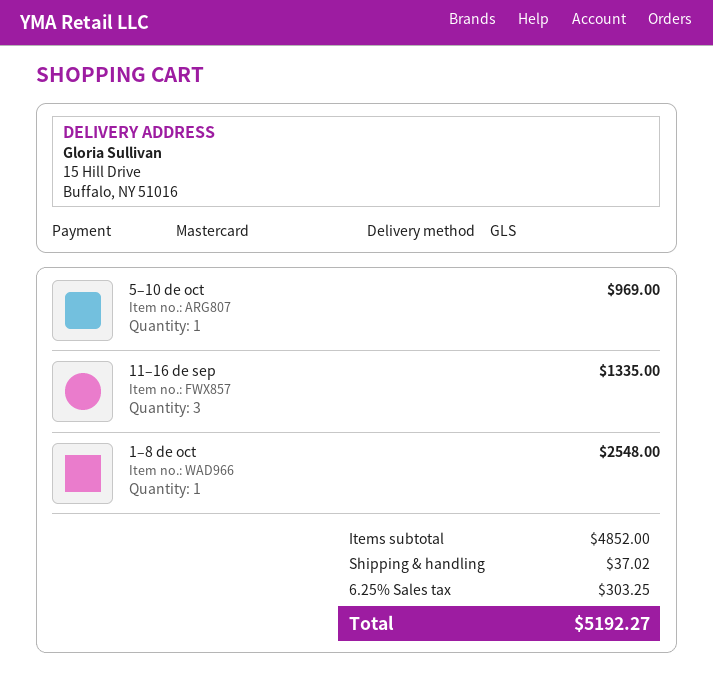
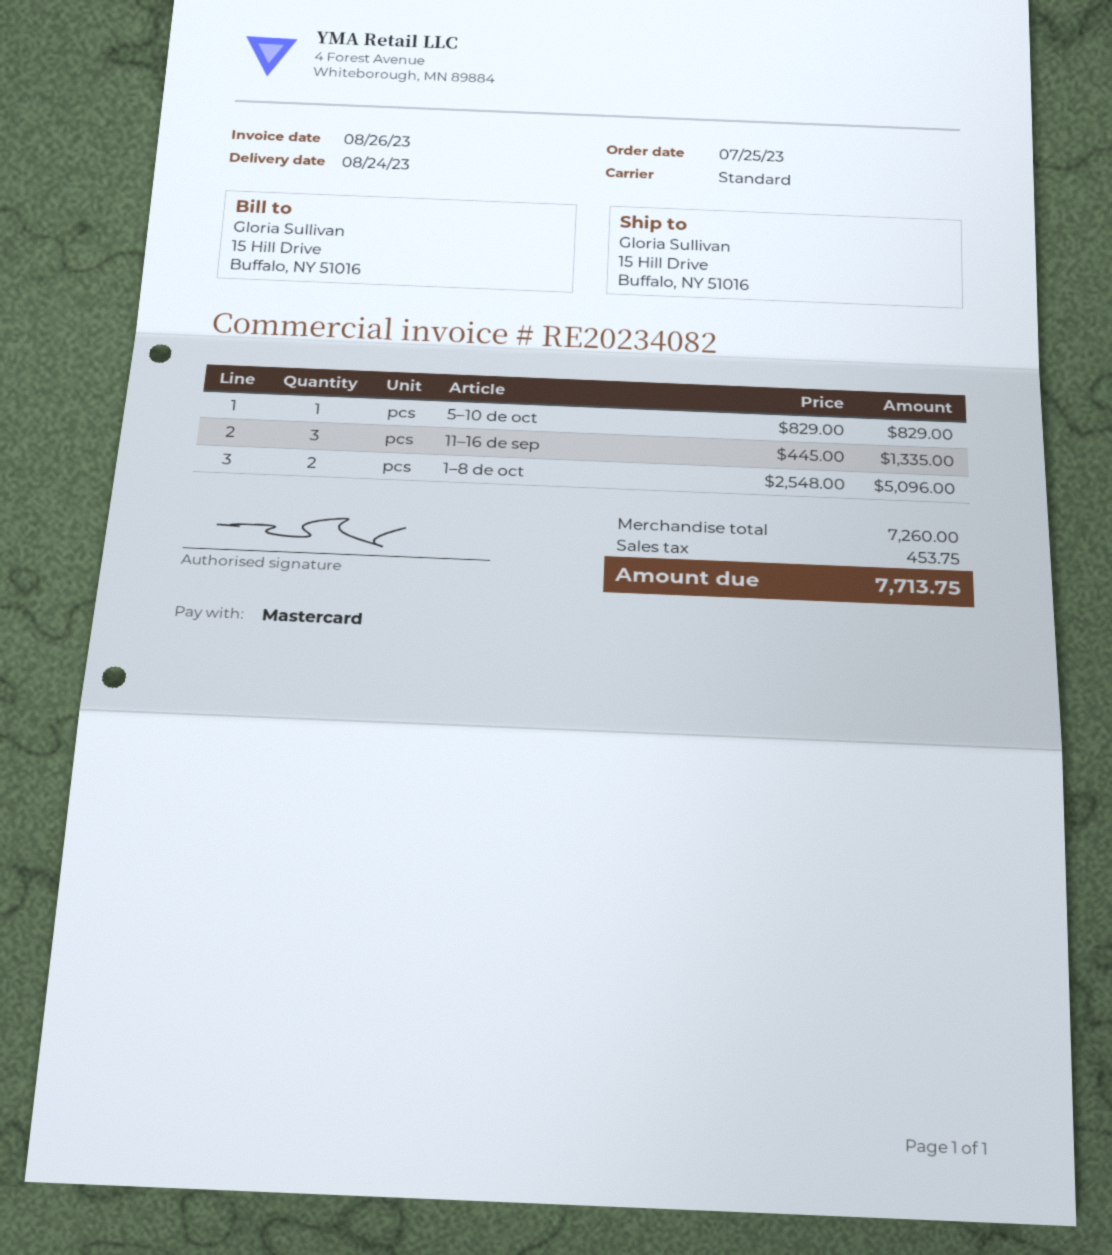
shipping method: GLS -> standard
5–10 de oct: 1 for 969.00 -> 1 for 829.00
1–8 de oct: 1 for 2548.00 -> 2 for 5096.00
subtotal: 4852.00 -> 7260.00
shipping: 37.02 -> none
tax: 303.25 -> 453.75
total: 5192.27 -> 7713.75

